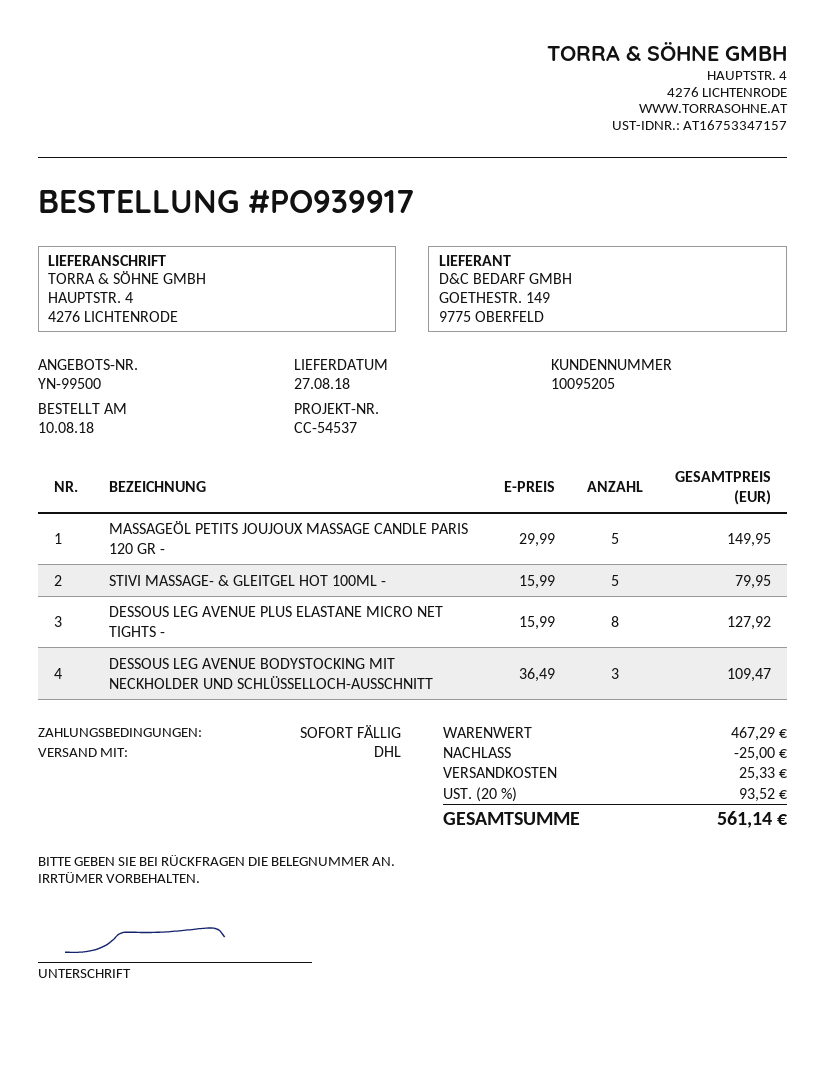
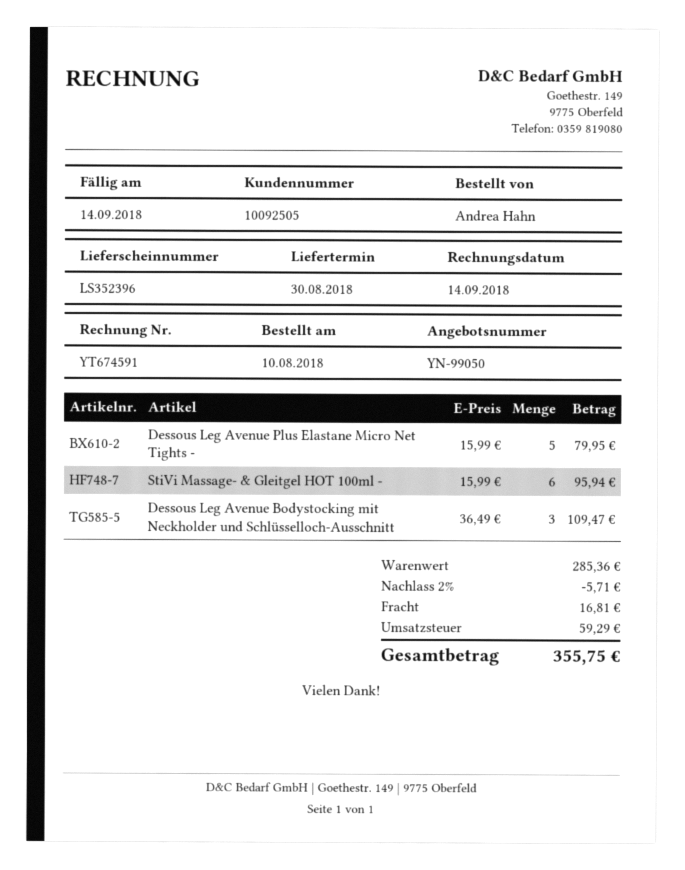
quote number: YN-99500 -> YN-99050
delivery date: 2018-08-27 -> 2018-08-30
customer number: 10095205 -> 10092505
MASSAGEÖL PETITS JOUJOUX MASSAGE CANDLE PARIS 120 GR -: 5 x 29.99 = 149.95 -> none
STIVI MASSAGE- & GLEITGEL HOT 100ML -: 5 x 15.99 = 79.95 -> 6 x 15.99 = 95.94
DESSOUS LEG AVENUE PLUS ELASTANE MICRO NET TIGHTS -: 8 x 15.99 = 127.92 -> 5 x 15.99 = 79.95
subtotal: 467.29 -> 285.36
discount: 25.00 -> 5.71
shipping: 25.33 -> 16.81
tax: 93.52 -> 59.29
total: 561.14 -> 355.75

